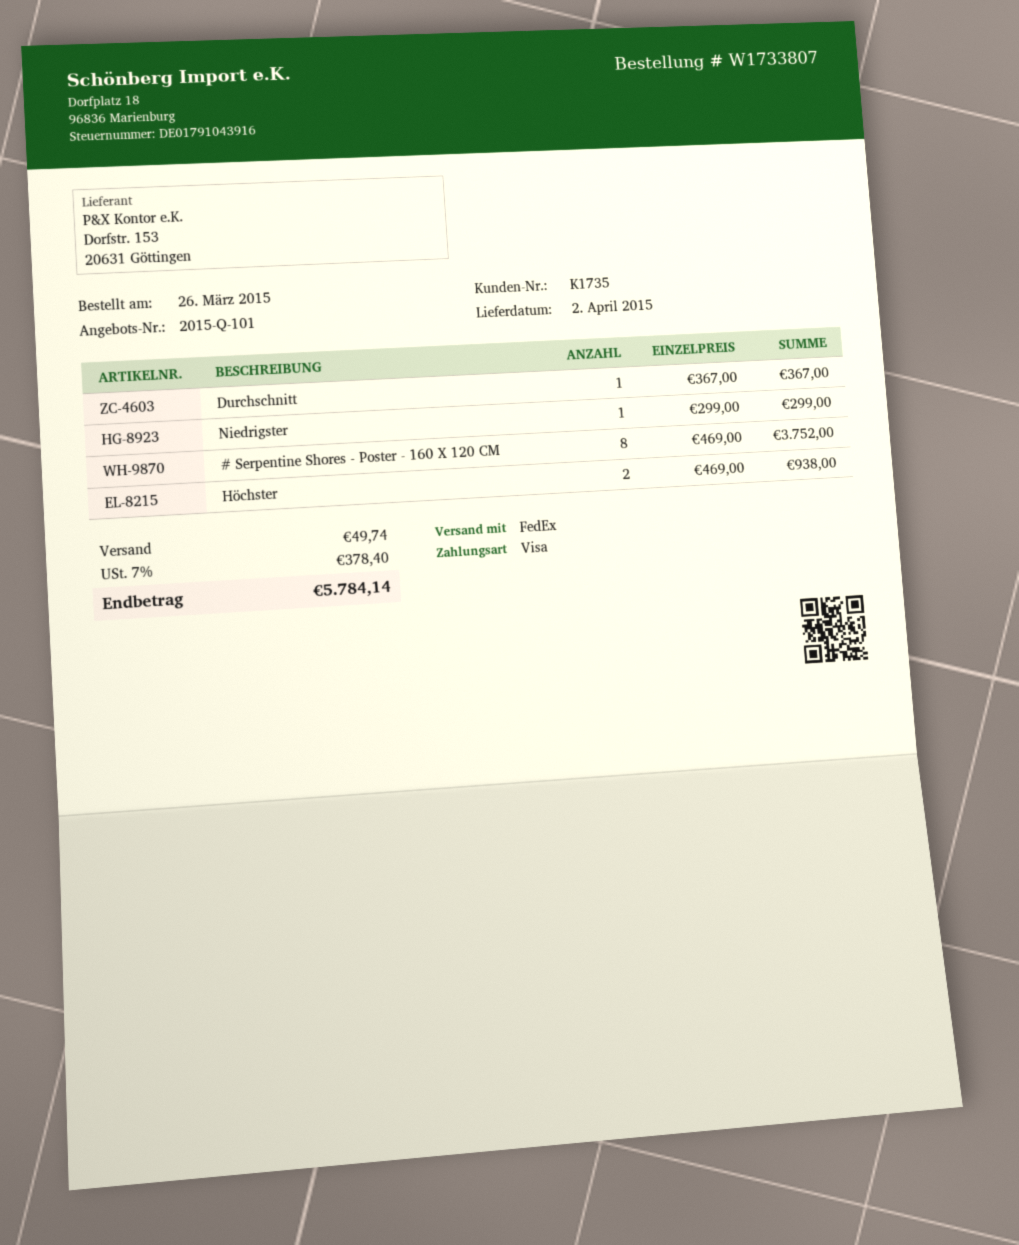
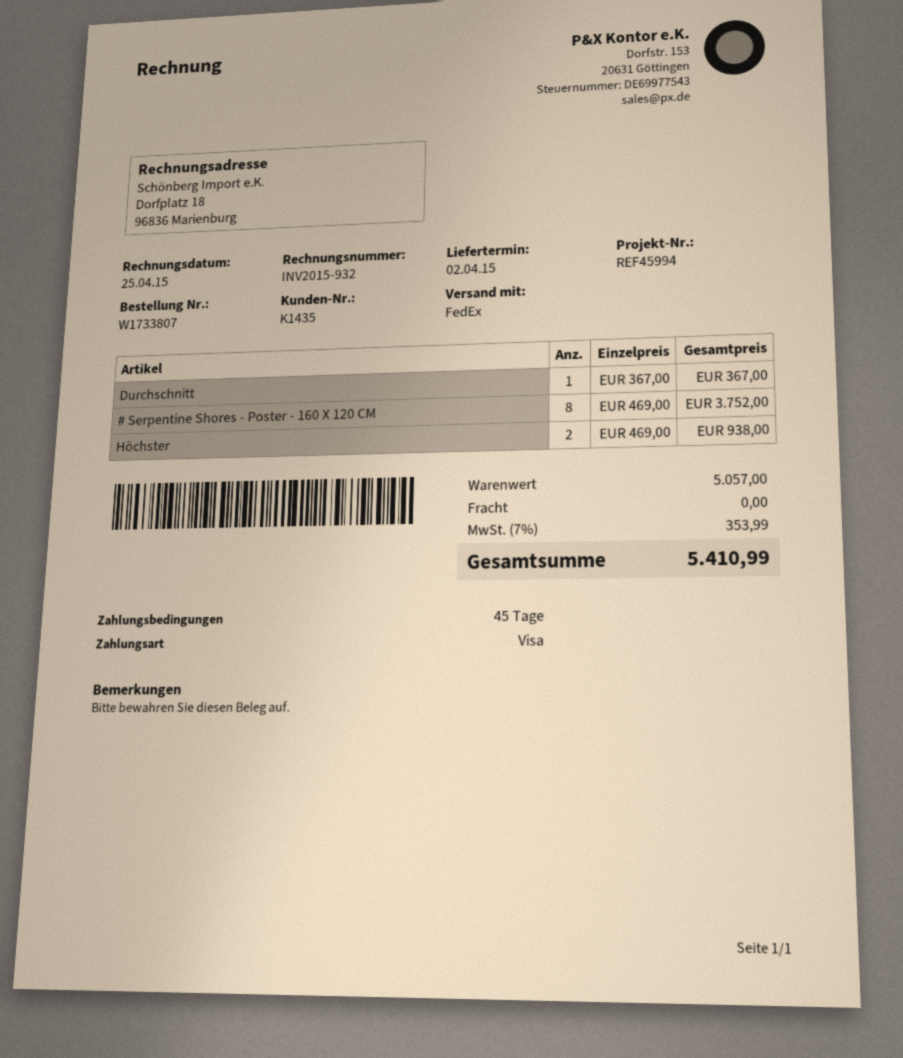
customer number: K1735 -> K1435
Niedrigster: 1 x 299.00 = 299.00 -> none
shipping: 49.74 -> 0.00
tax: 7% = 378.40 -> 7% = 353.99
total: 5784.14 -> 5410.99

